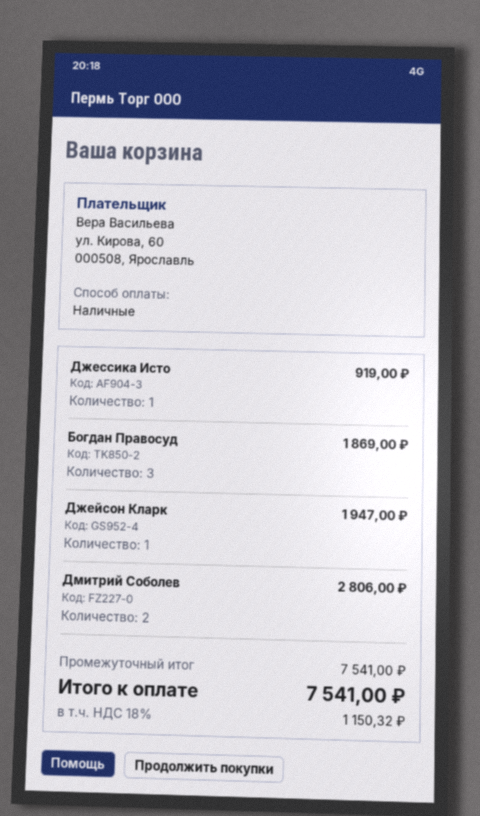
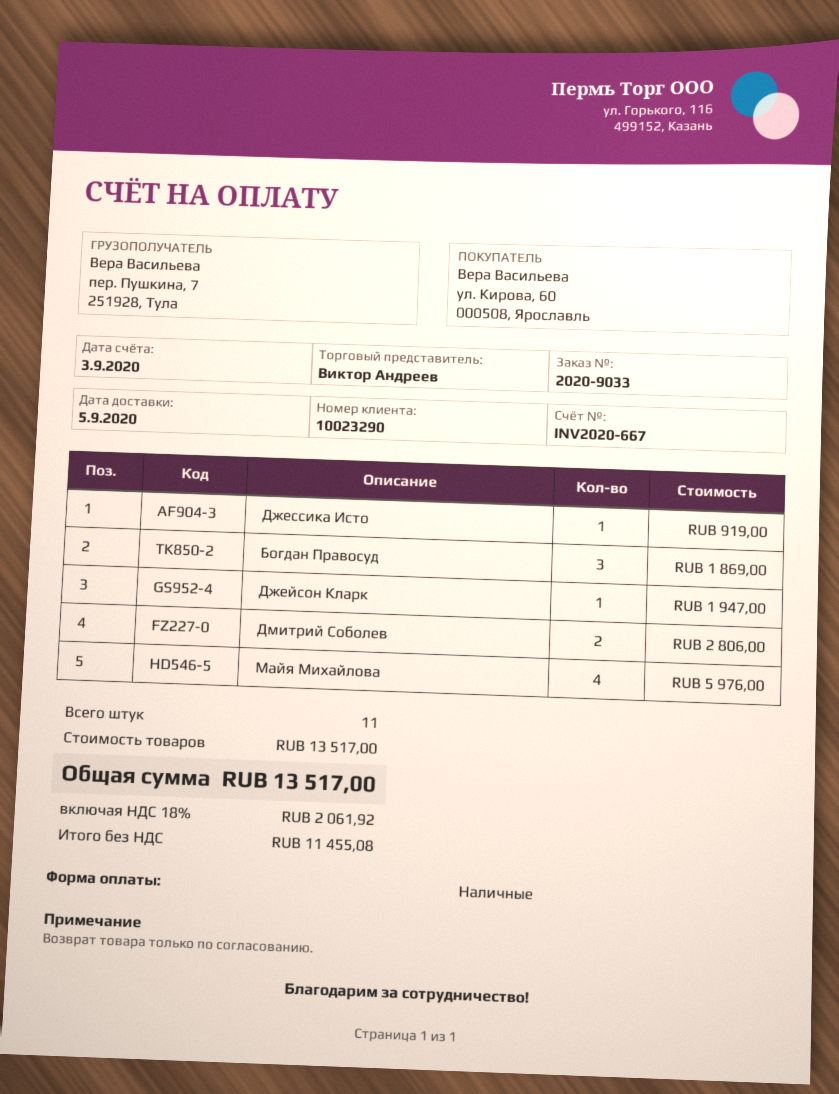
Майя Михайлова: none -> 4 for 5976.00
subtotal: 7541.00 -> 13517.00
tax: 18% = 1150.32 -> 18% = 2061.92
total: 7541.00 -> 13517.00

